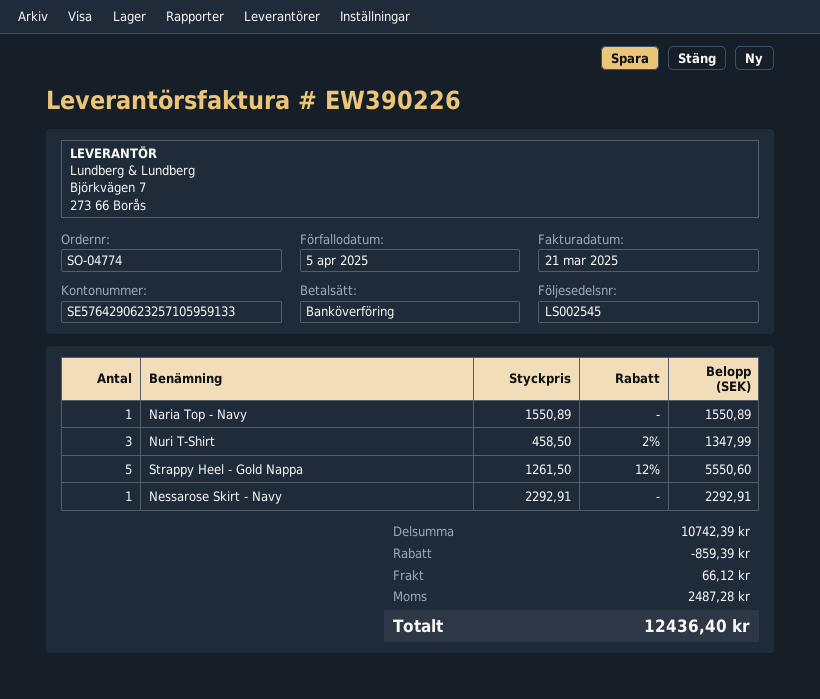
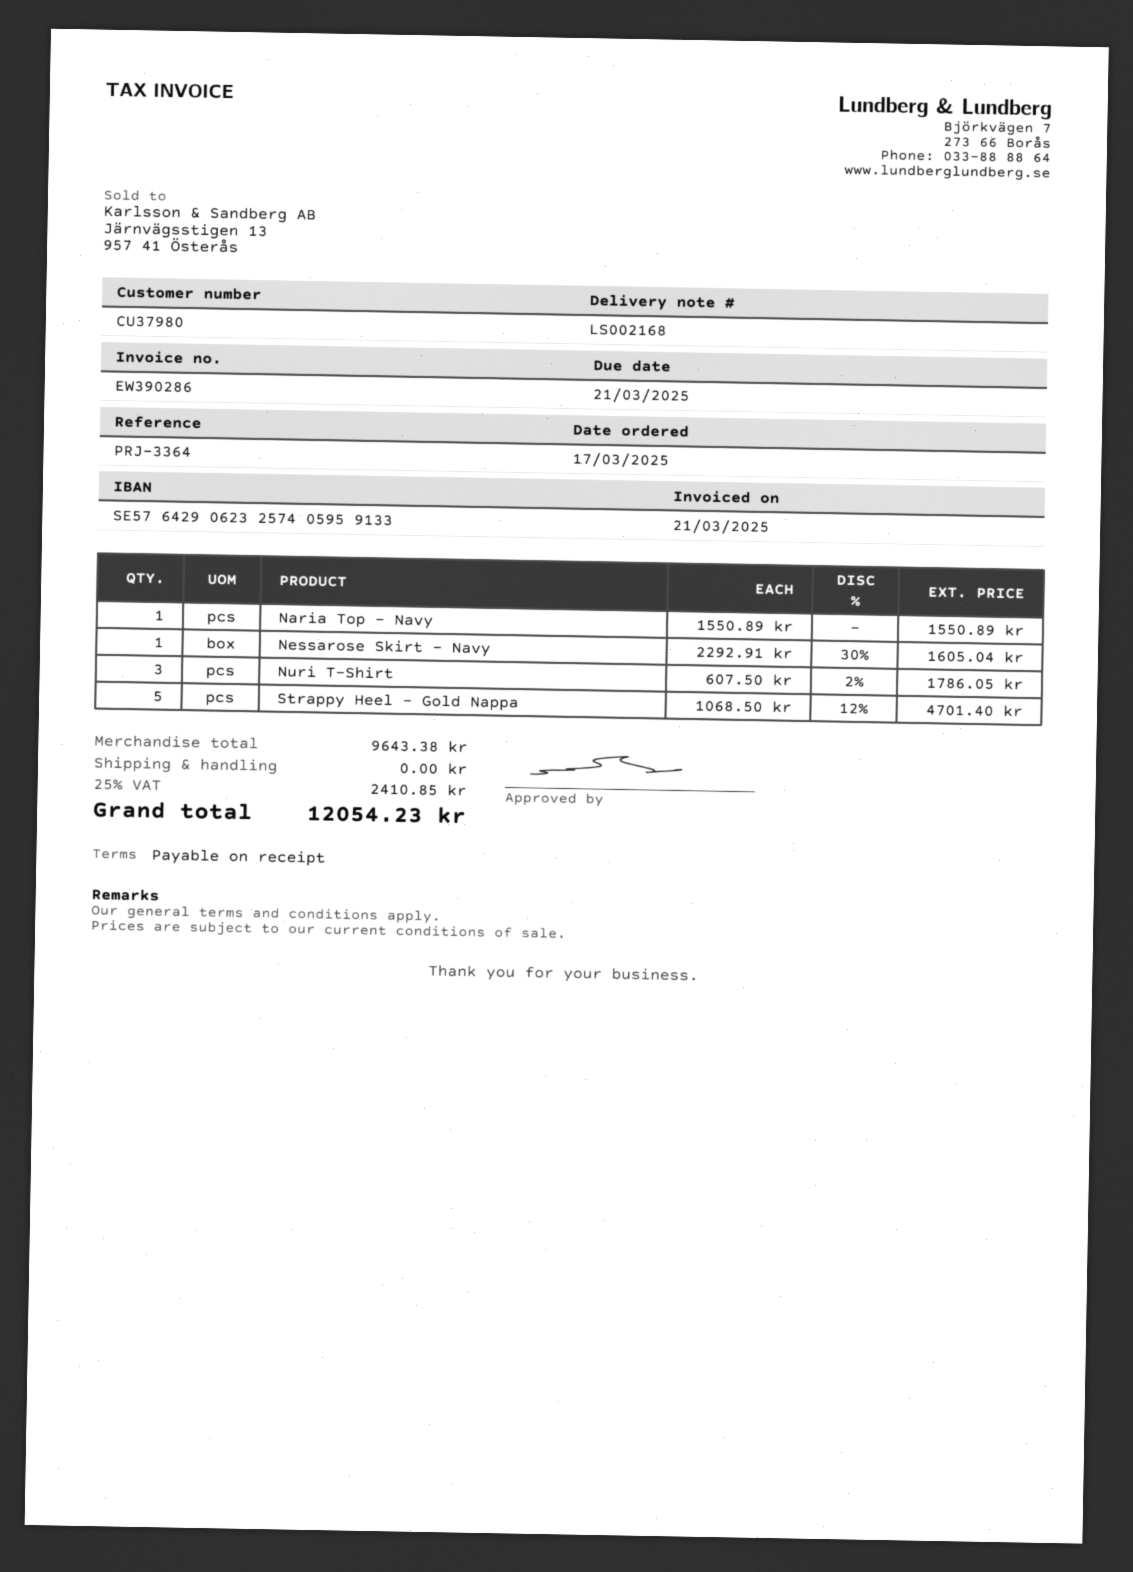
delivery note number: LS002545 -> LS002168
invoice number: EW390226 -> EW390286
due date: 2025-04-05 -> 2025-03-21
bank account: SE5764290623257105959133 -> SE5764290623257405959133
Nuri T-Shirt: 3 x 458.50 - 2% = 1347.99 -> 3 x 607.50 - 2% = 1786.05
Strappy Heel - Gold Nappa: 5 x 1261.50 - 12% = 5550.60 -> 5 x 1068.50 - 12% = 4701.40
Nessarose Skirt - Navy: 1 x 2292.91 = 2292.91 -> 1 x 2292.91 - 30% = 1605.04
subtotal: 10742.39 -> 9643.38
discount: 859.39 -> none
shipping: 66.12 -> 0.00
tax: 2487.28 -> 2410.85
total: 12436.40 -> 12054.23

